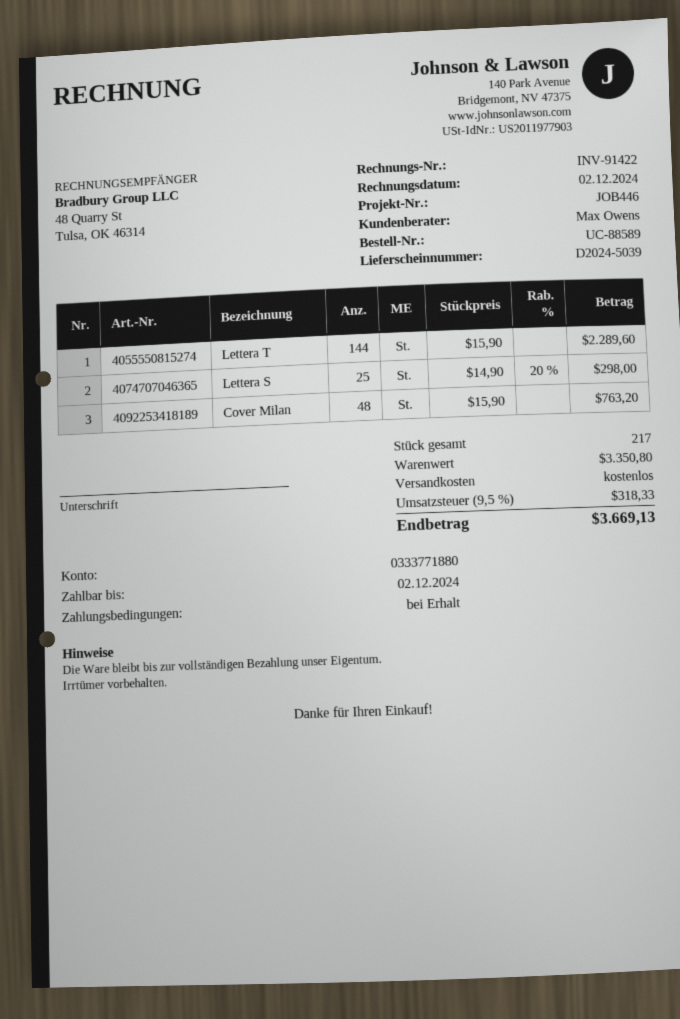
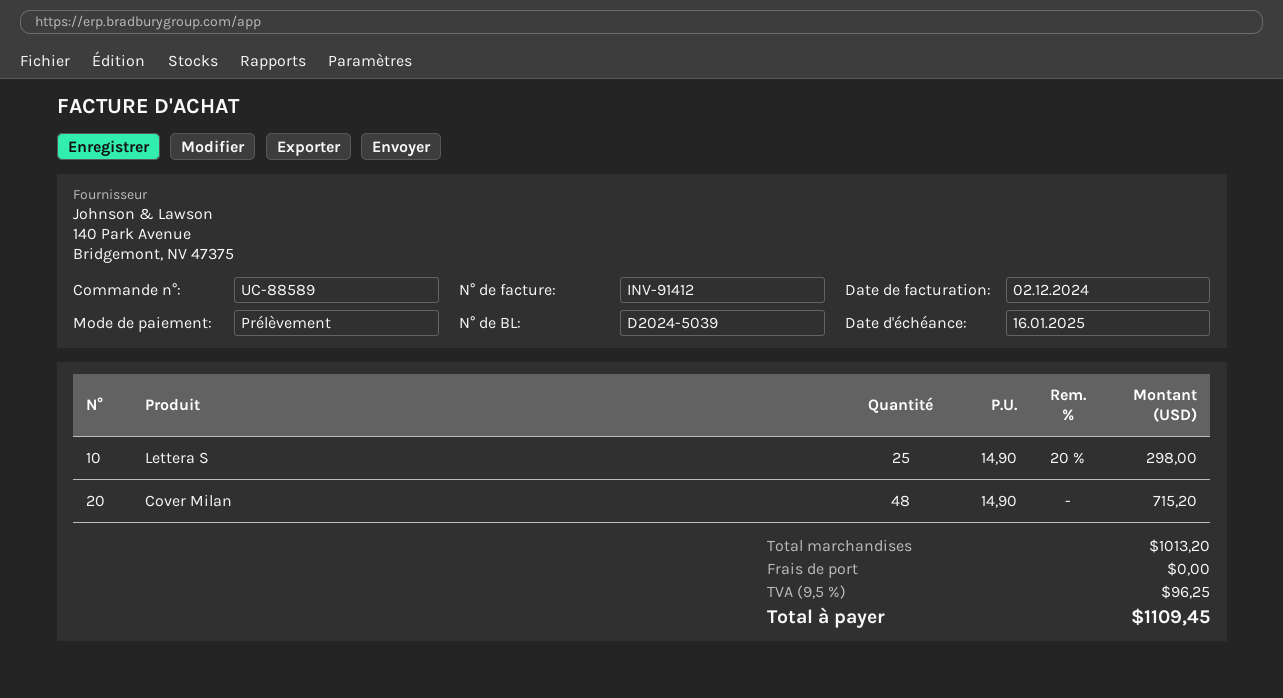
invoice number: INV-91422 -> INV-91412
due date: 2024-12-02 -> 2025-01-16
Lettera T: 144 x 15.90 = 2289.60 -> none
Cover Milan: 48 x 15.90 = 763.20 -> 48 x 14.90 = 715.20
subtotal: 3350.80 -> 1013.20
tax: 9.5% = 318.33 -> 9.5% = 96.25
total: 3669.13 -> 1109.45

